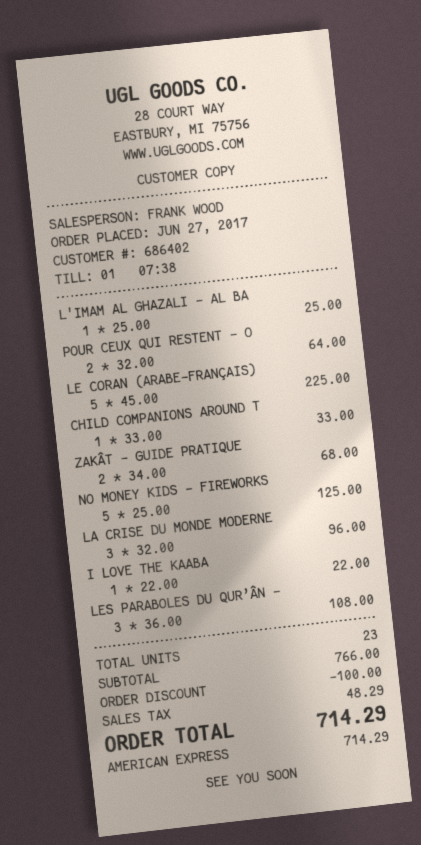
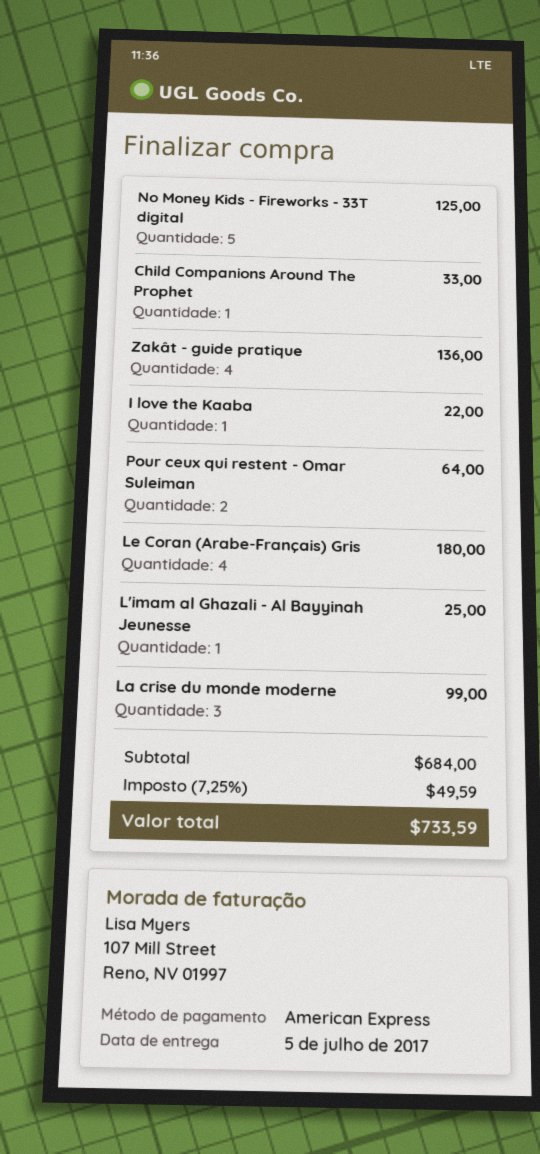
LE CORAN (ARABE-FRANÇAIS): 5 for 225.00 -> 4 for 180.00
ZAKÂT - GUIDE PRATIQUE: 2 for 68.00 -> 4 for 136.00
LA CRISE DU MONDE MODERNE: 3 for 96.00 -> 3 for 99.00
LES PARABOLES DU QUR’ÂN -: 3 for 108.00 -> none
subtotal: 766.00 -> 684.00
discount: 100.00 -> none
tax: 48.29 -> 49.59
total: 714.29 -> 733.59

